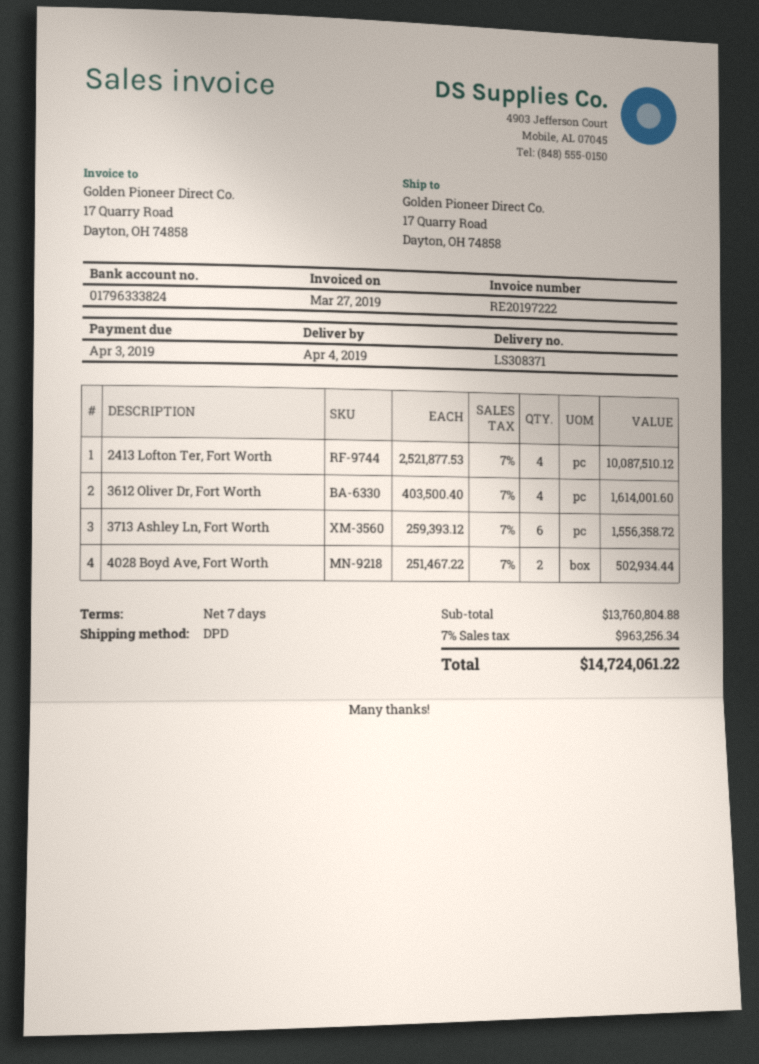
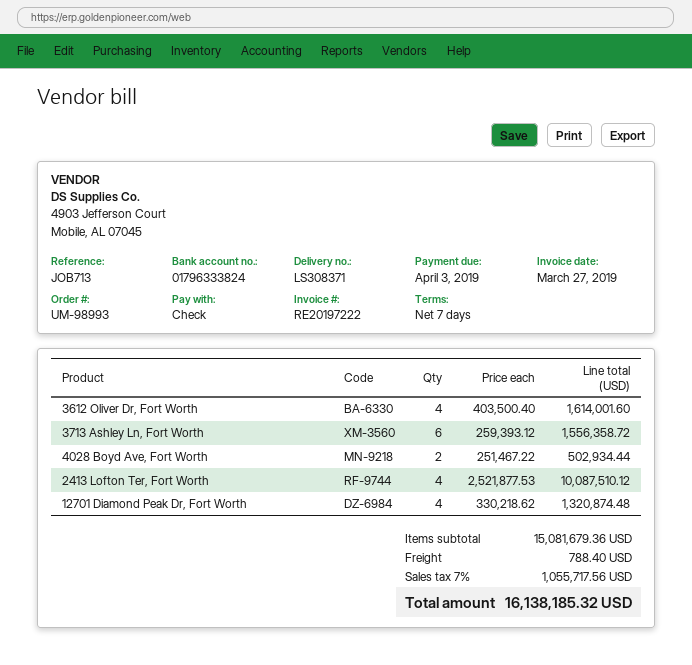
12701 Diamond Peak Dr, Fort Worth: none -> 4 x 330218.62 = 1320874.48
subtotal: 13760804.88 -> 15081679.36
shipping: none -> 788.40
tax: 7% = 963256.34 -> 7% = 1055717.56
total: 14724061.22 -> 16138185.32

